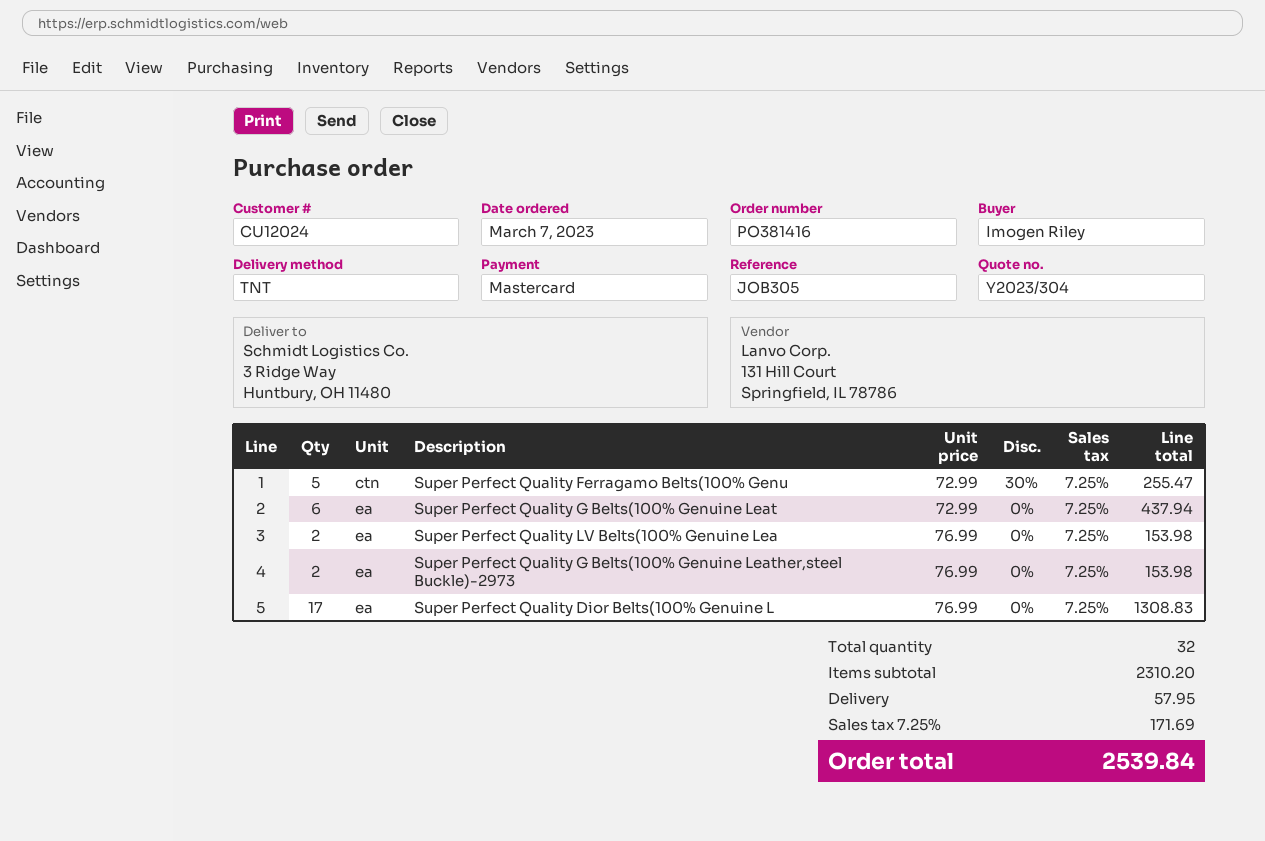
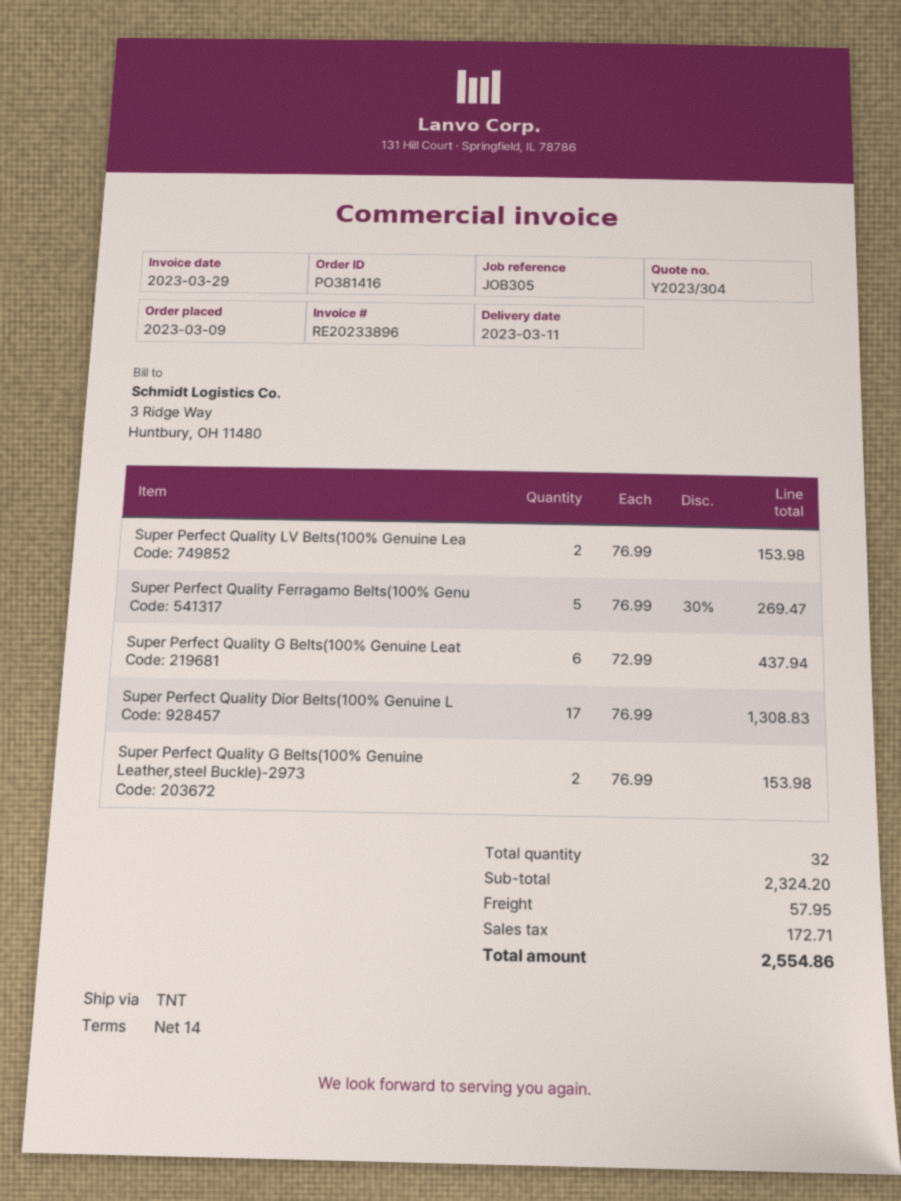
order date: 2023-03-07 -> 2023-03-09
Super Perfect Quality Ferragamo Belts(100% Genu: 5 x 72.99 - 30% = 255.47 -> 5 x 76.99 - 30% = 269.47
subtotal: 2310.20 -> 2324.20
tax: 171.69 -> 172.71
total: 2539.84 -> 2554.86

